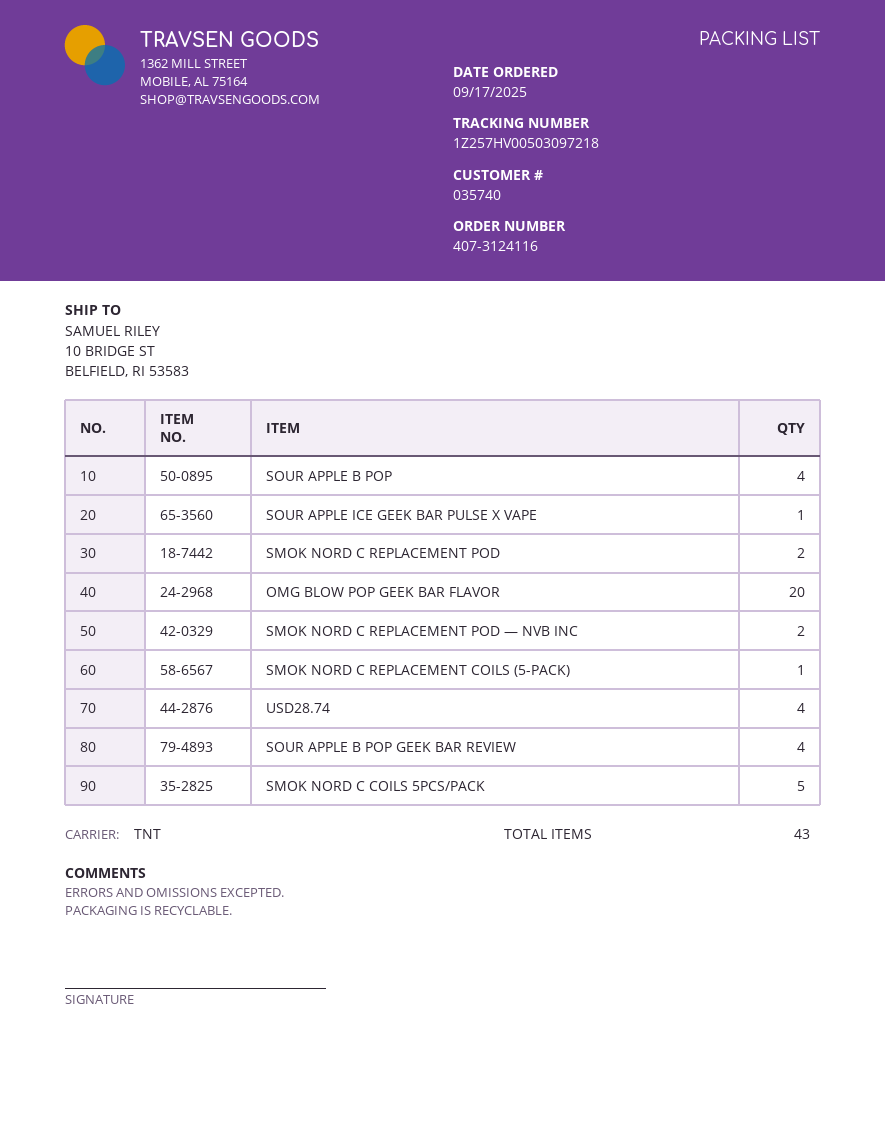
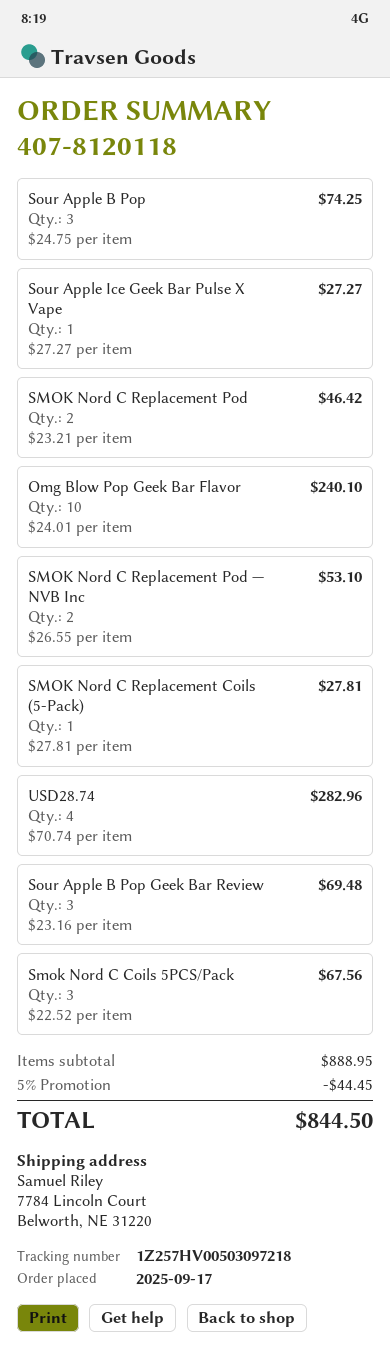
order number: 407-3124116 -> 407-8120118
ship to: 10 BRIDGE ST, BELFIELD, RI 53583 -> 7784 Lincoln Court, Belworth, NE 31220
SOUR APPLE B POP: 4 -> 3
OMG BLOW POP GEEK BAR FLAVOR: 20 -> 10
SOUR APPLE B POP GEEK BAR REVIEW: 4 -> 3
SMOK NORD C COILS 5PCS/PACK: 5 -> 3

